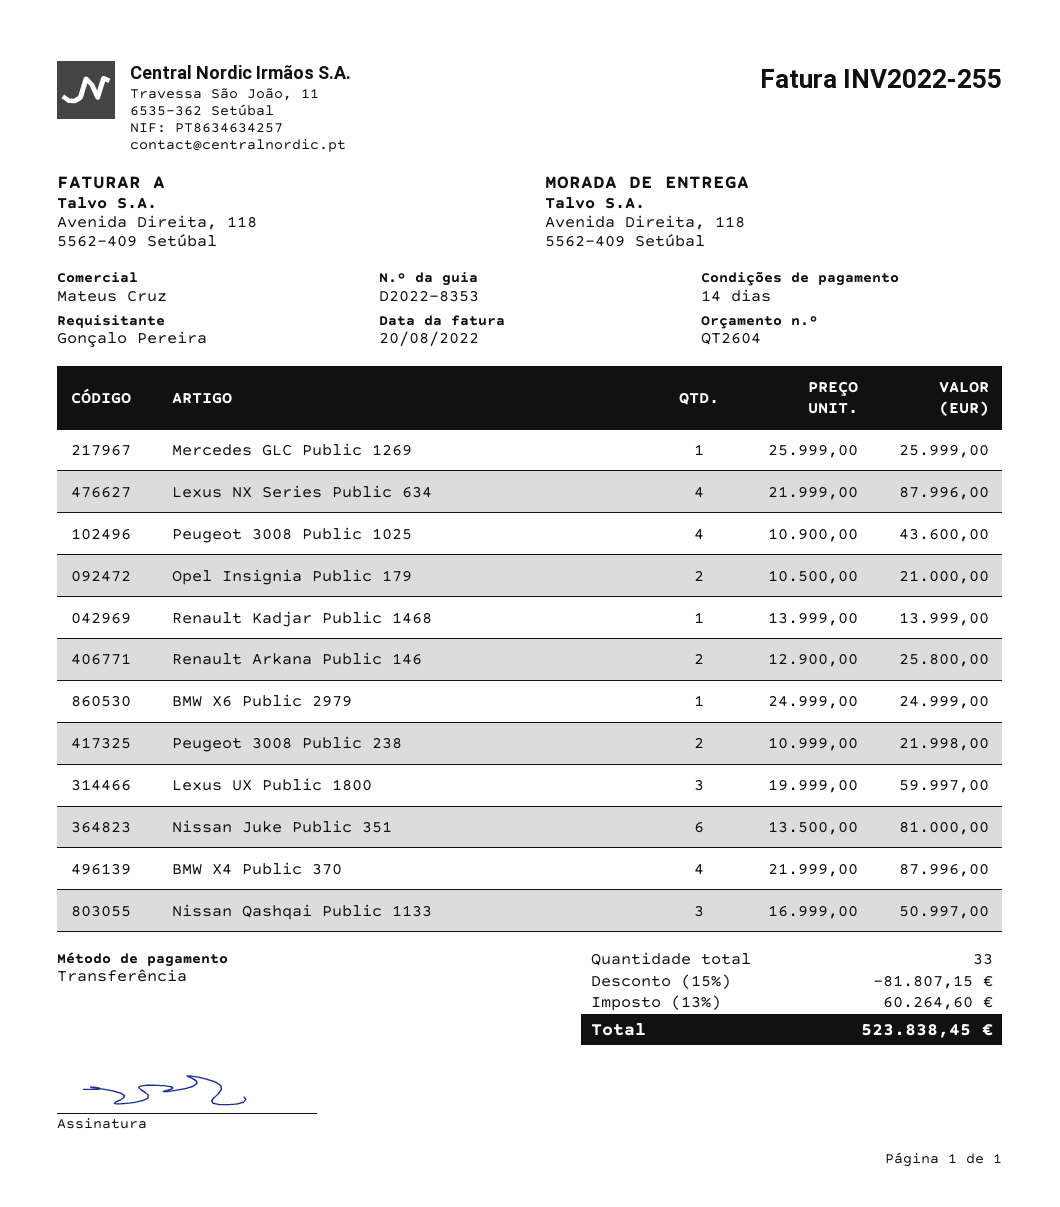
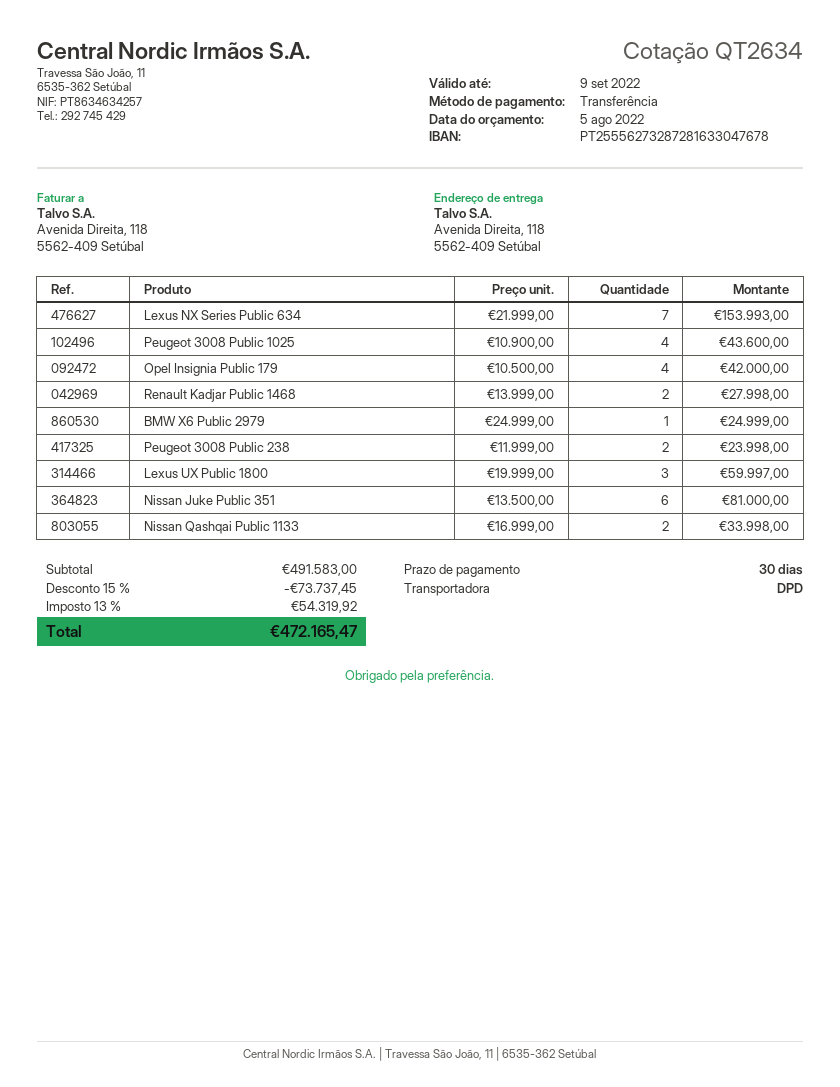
quote number: QT2604 -> QT2634
payment terms: 14 days -> 30 days
Mercedes GLC Public 1269: 1 x 25999.00 = 25999.00 -> none
Lexus NX Series Public 634: 4 x 21999.00 = 87996.00 -> 7 x 21999.00 = 153993.00
Opel Insignia Public 179: 2 x 10500.00 = 21000.00 -> 4 x 10500.00 = 42000.00
Renault Kadjar Public 1468: 1 x 13999.00 = 13999.00 -> 2 x 13999.00 = 27998.00
Renault Arkana Public 146: 2 x 12900.00 = 25800.00 -> none
Peugeot 3008 Public 238: 2 x 10999.00 = 21998.00 -> 2 x 11999.00 = 23998.00
BMW X4 Public 370: 4 x 21999.00 = 87996.00 -> none
Nissan Qashqai Public 1133: 3 x 16999.00 = 50997.00 -> 2 x 16999.00 = 33998.00
discount: 15% = 81807.15 -> 15% = 73737.45
tax: 13% = 60264.60 -> 13% = 54319.92
total: 523838.45 -> 472165.47

